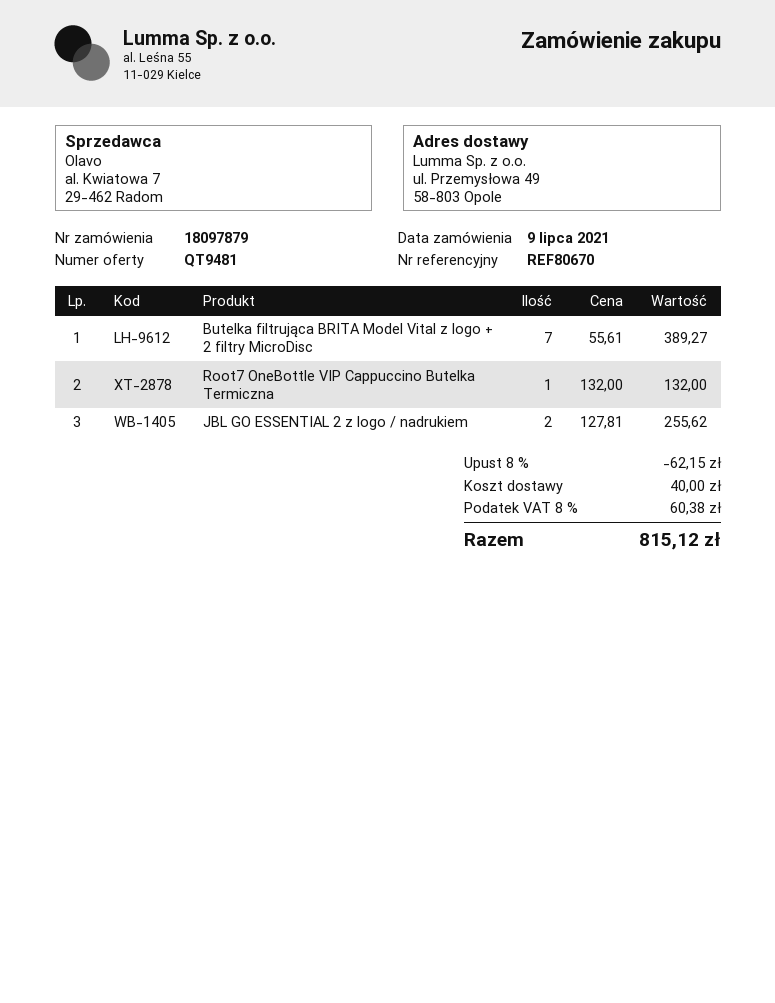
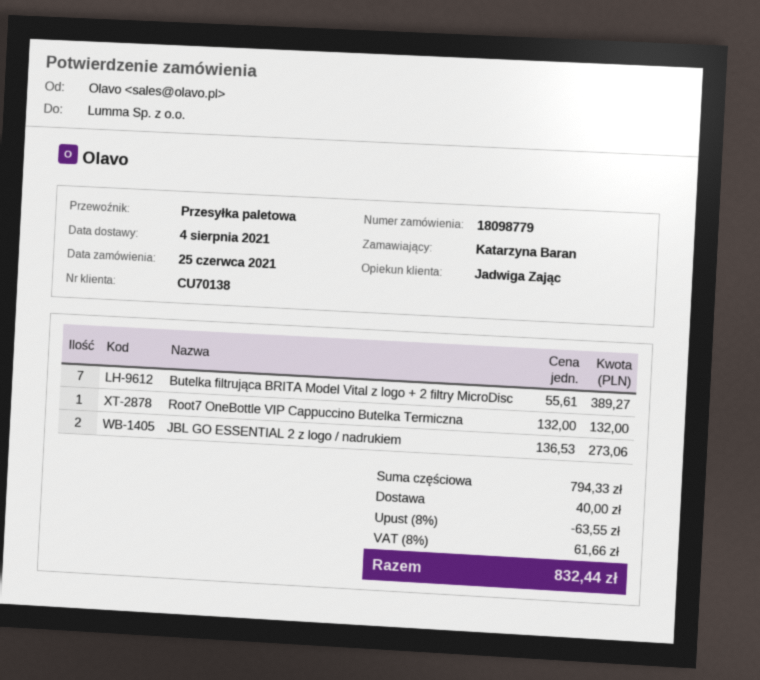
order number: 18097879 -> 18098779
order date: 2021-07-09 -> 2021-06-25
JBL GO ESSENTIAL 2 z logo / nadrukiem: 2 x 127.81 = 255.62 -> 2 x 136.53 = 273.06
discount: 8% = 62.15 -> 8% = 63.55
tax: 8% = 60.38 -> 8% = 61.66
total: 815.12 -> 832.44

